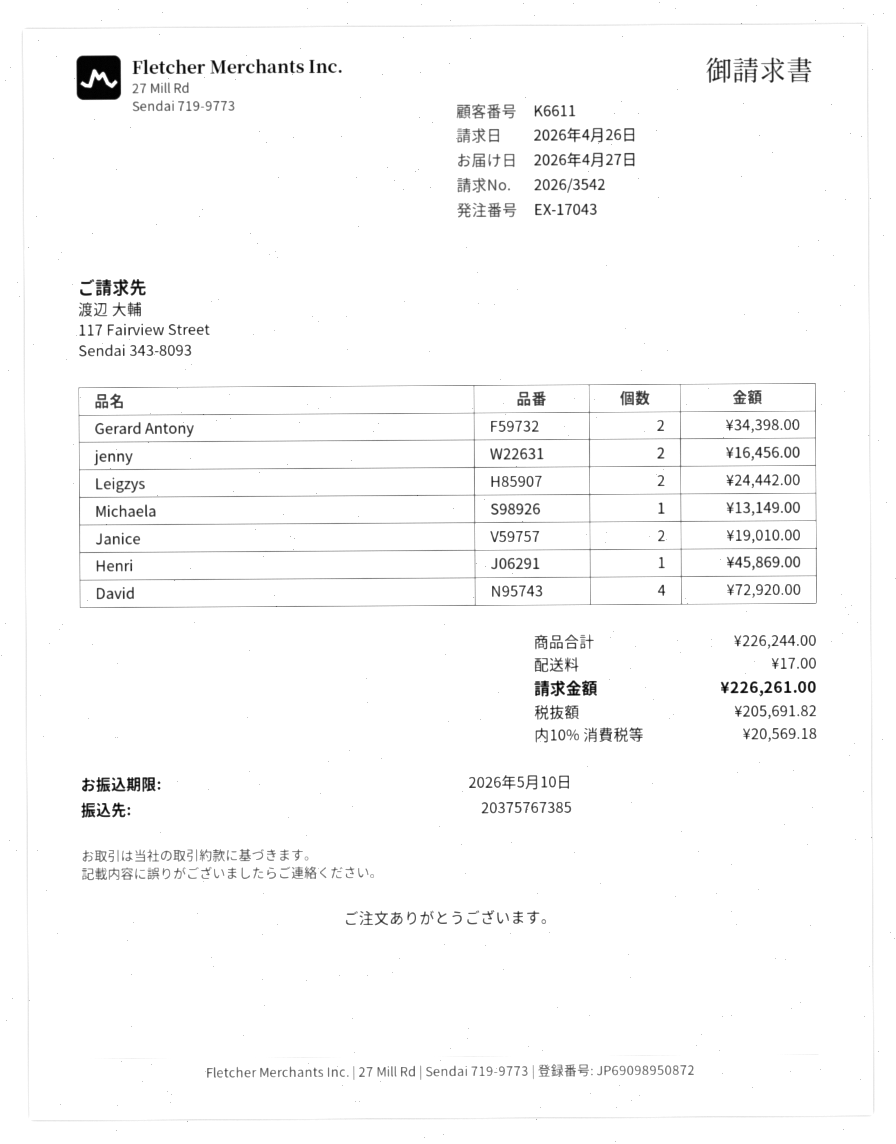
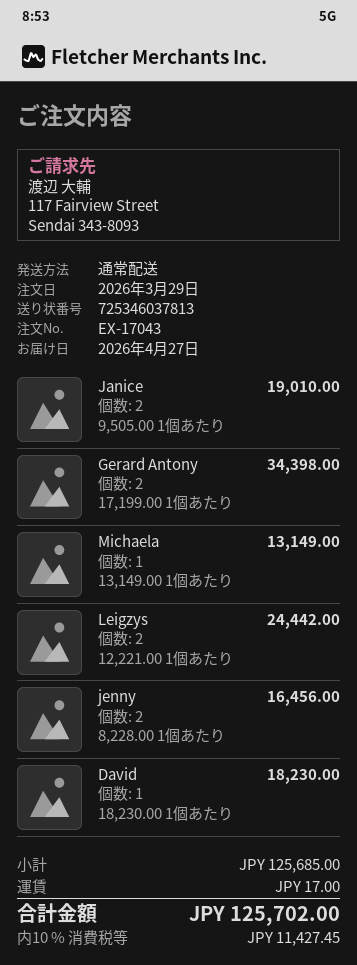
Henri: 1 for 45869.00 -> none
David: 4 for 72920.00 -> 1 for 18230.00
subtotal: 226244.00 -> 125685.00
tax: 10% = 20569.18 -> 10% = 11427.45
total: 226261.00 -> 125702.00

